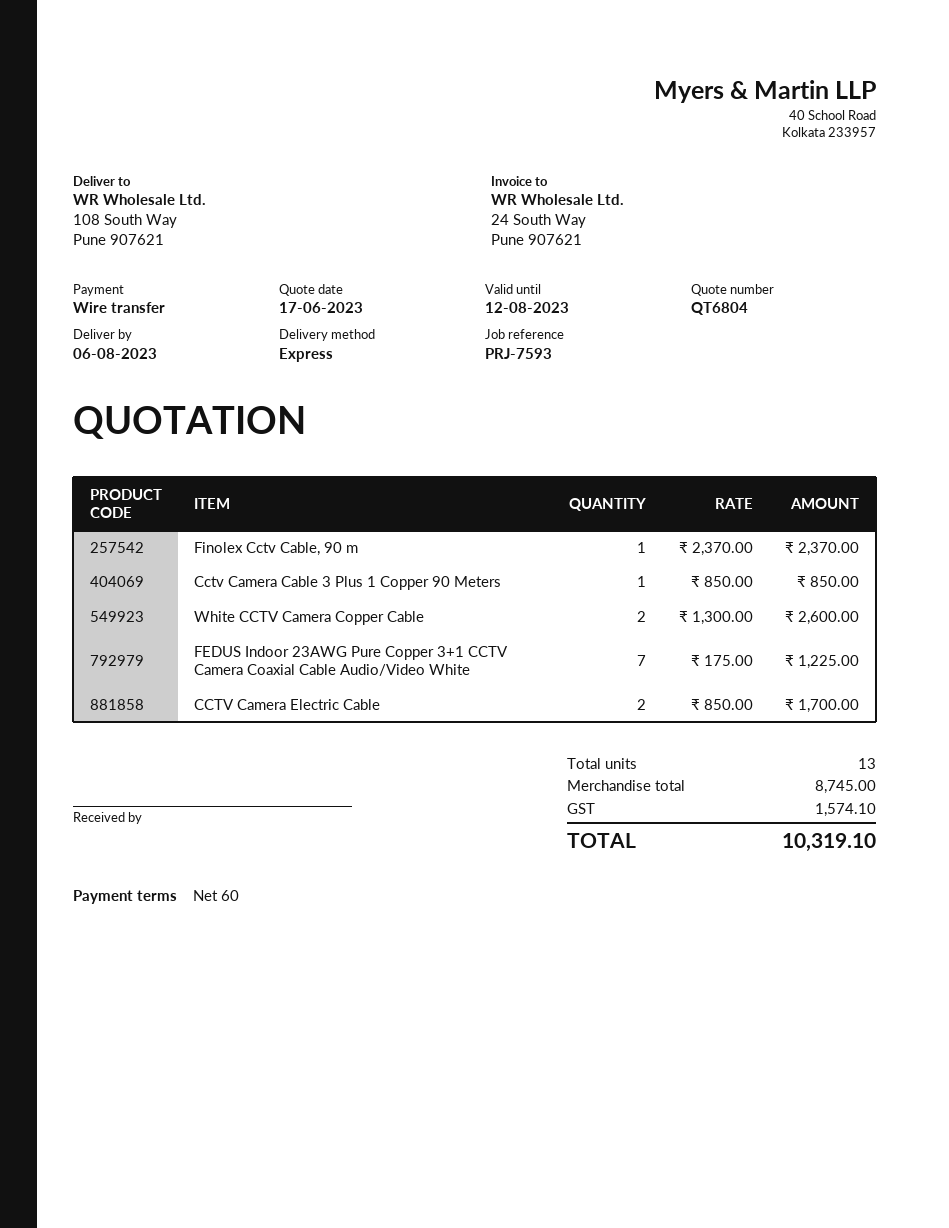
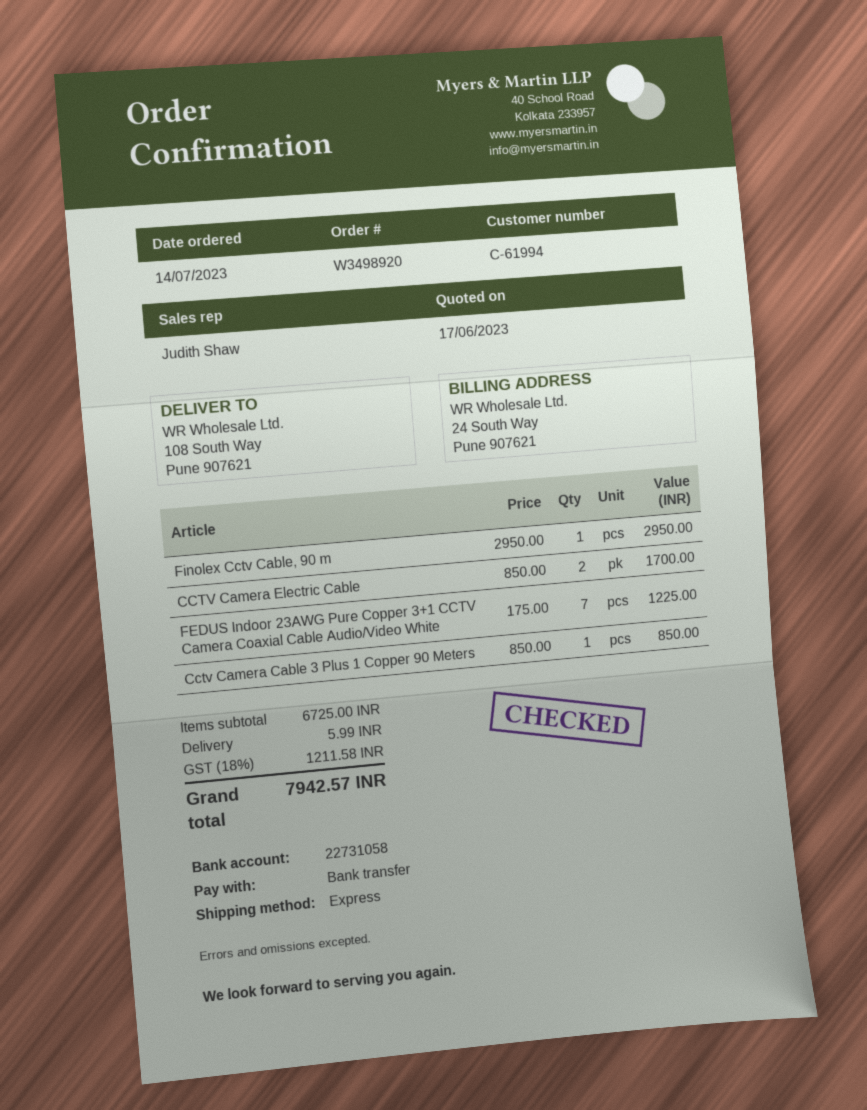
Finolex Cctv Cable, 90 m: 1 x 2370.00 = 2370.00 -> 1 x 2950.00 = 2950.00
White CCTV Camera Copper Cable: 2 x 1300.00 = 2600.00 -> none
subtotal: 8745.00 -> 6725.00
shipping: none -> 5.99
tax: 1574.10 -> 1211.58
total: 10319.10 -> 7942.57

